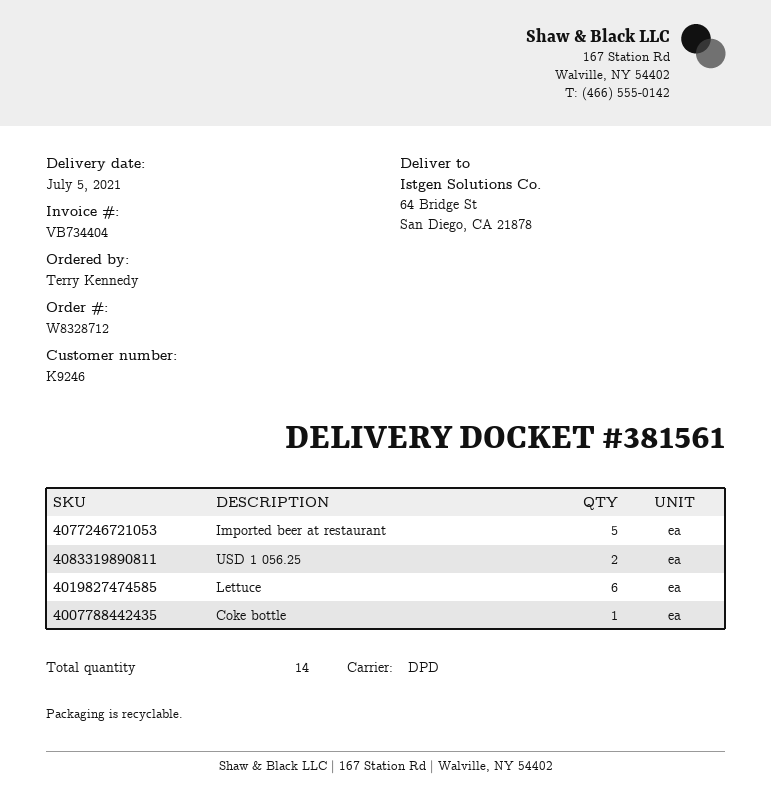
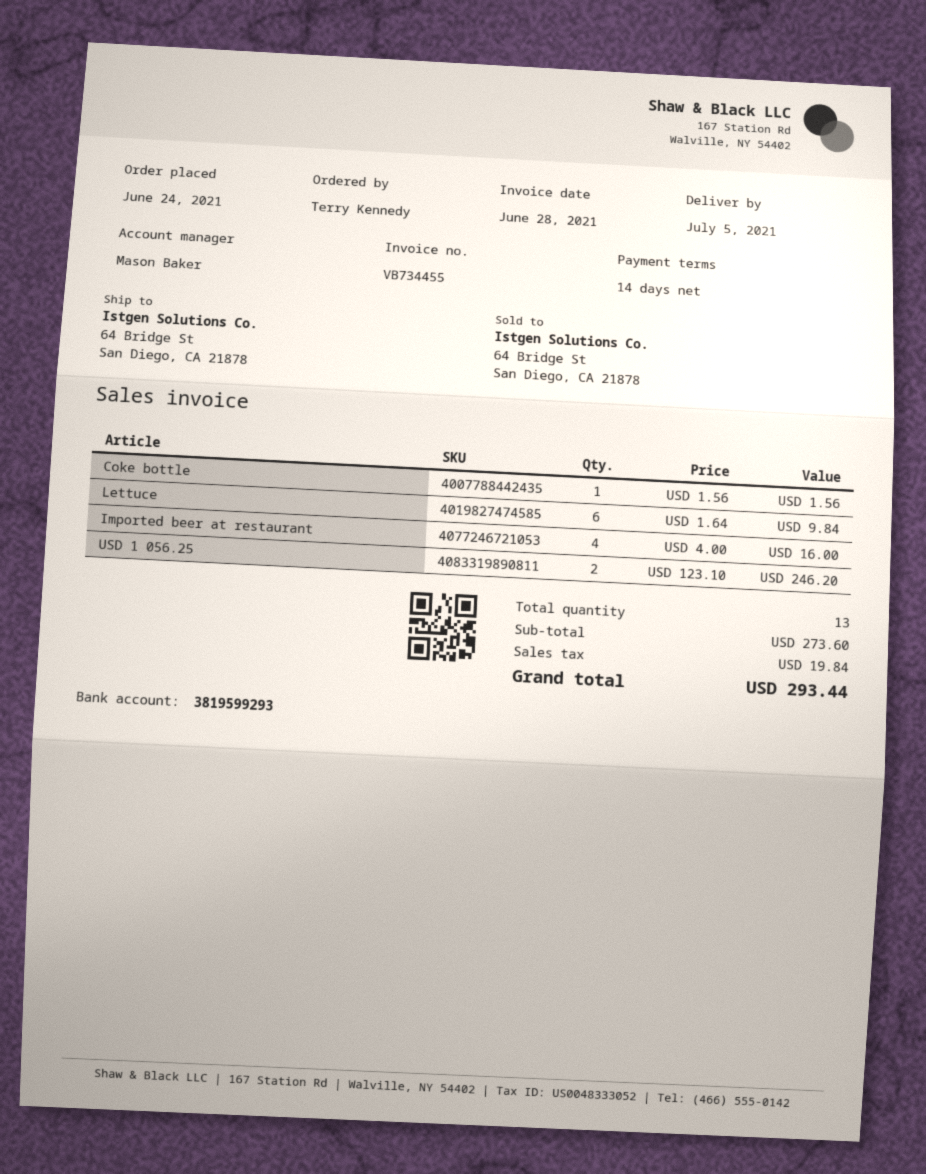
invoice number: VB734404 -> VB734455
Imported beer at restaurant: 5 -> 4
total quantity: 14 -> 13

